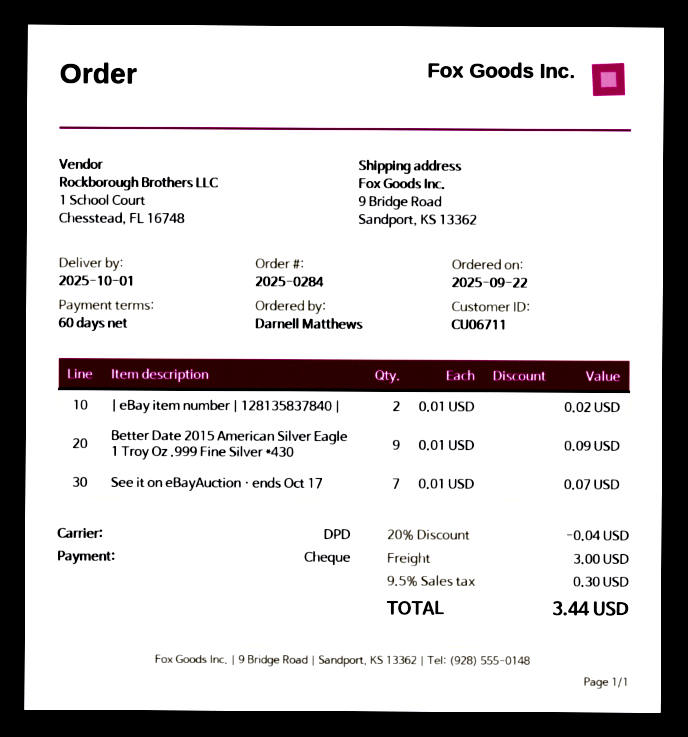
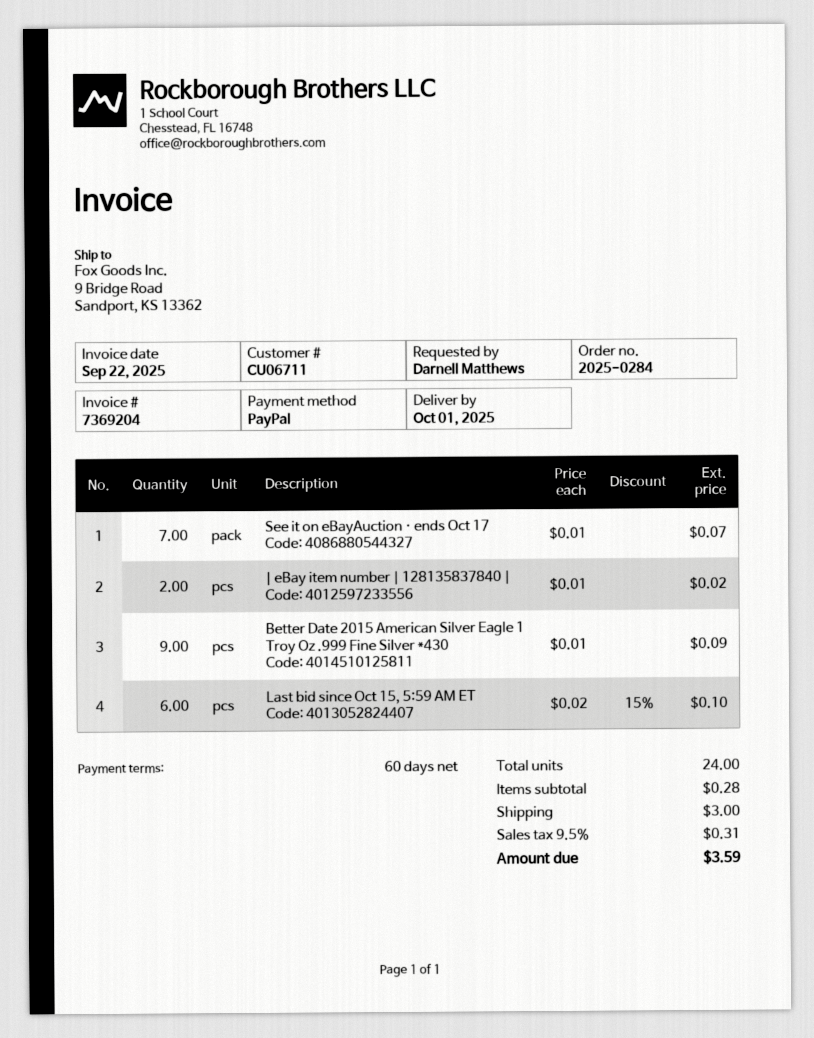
payment method: cheque -> PayPal
Last bid since Oct 15, 5:59 AM ET: none -> 6 x 0.02 - 15% = 0.10
discount: 20% = 0.04 -> none
tax: 9.5% = 0.30 -> 9.5% = 0.31
total: 3.44 -> 3.59

